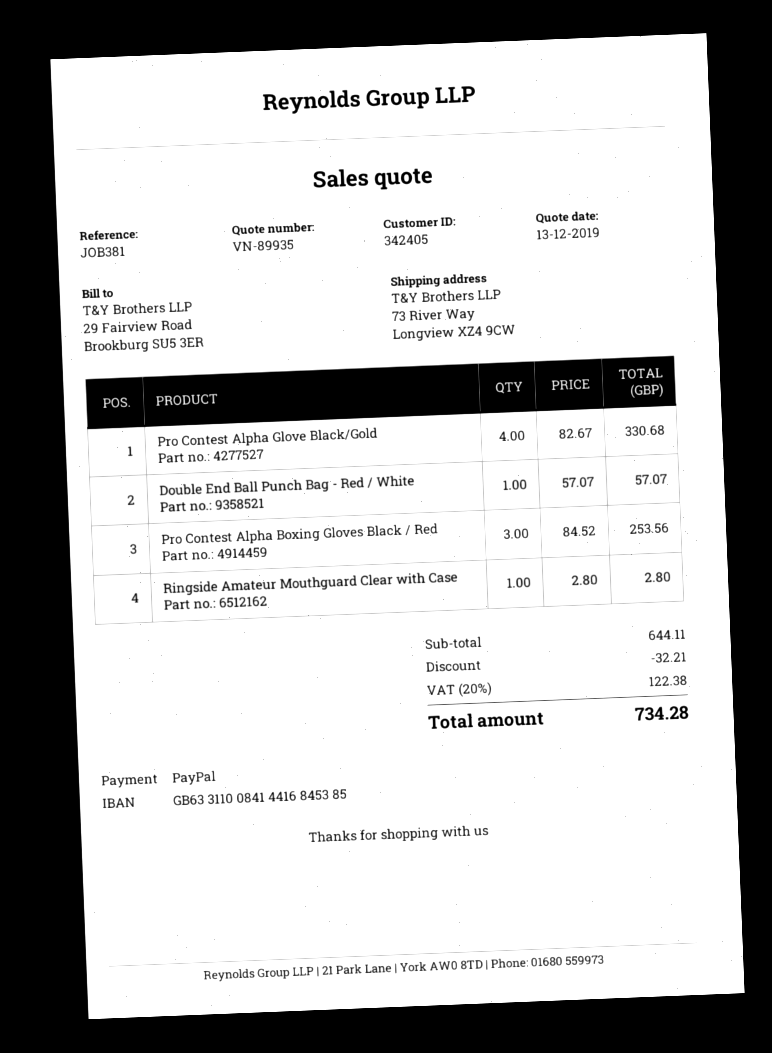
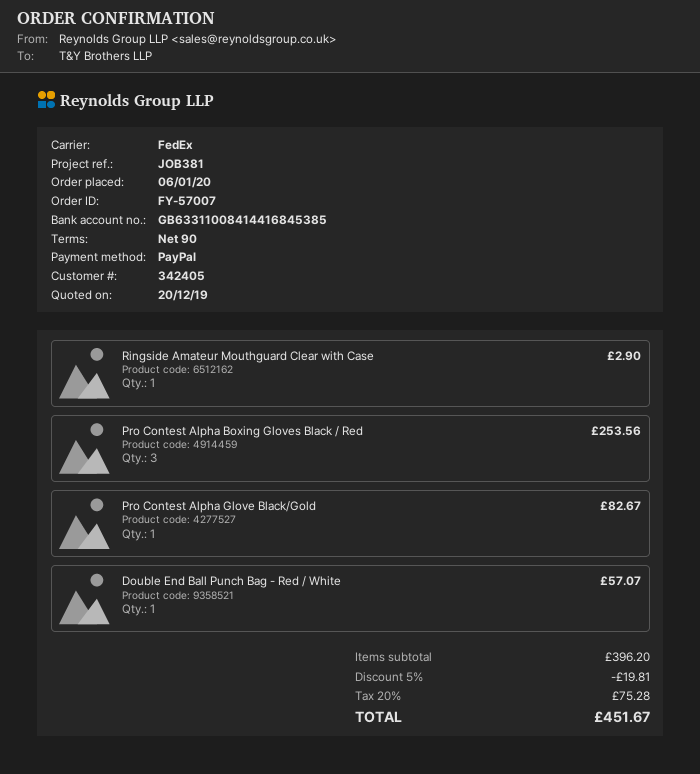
quote date: 2019-12-13 -> 2019-12-20
Pro Contest Alpha Glove Black/Gold: 4 for 330.68 -> 1 for 82.67
Ringside Amateur Mouthguard Clear with Case: 1 for 2.80 -> 1 for 2.90
subtotal: 644.11 -> 396.20
discount: 32.21 -> 19.81
tax: 20% = 122.38 -> 20% = 75.28
total: 734.28 -> 451.67

